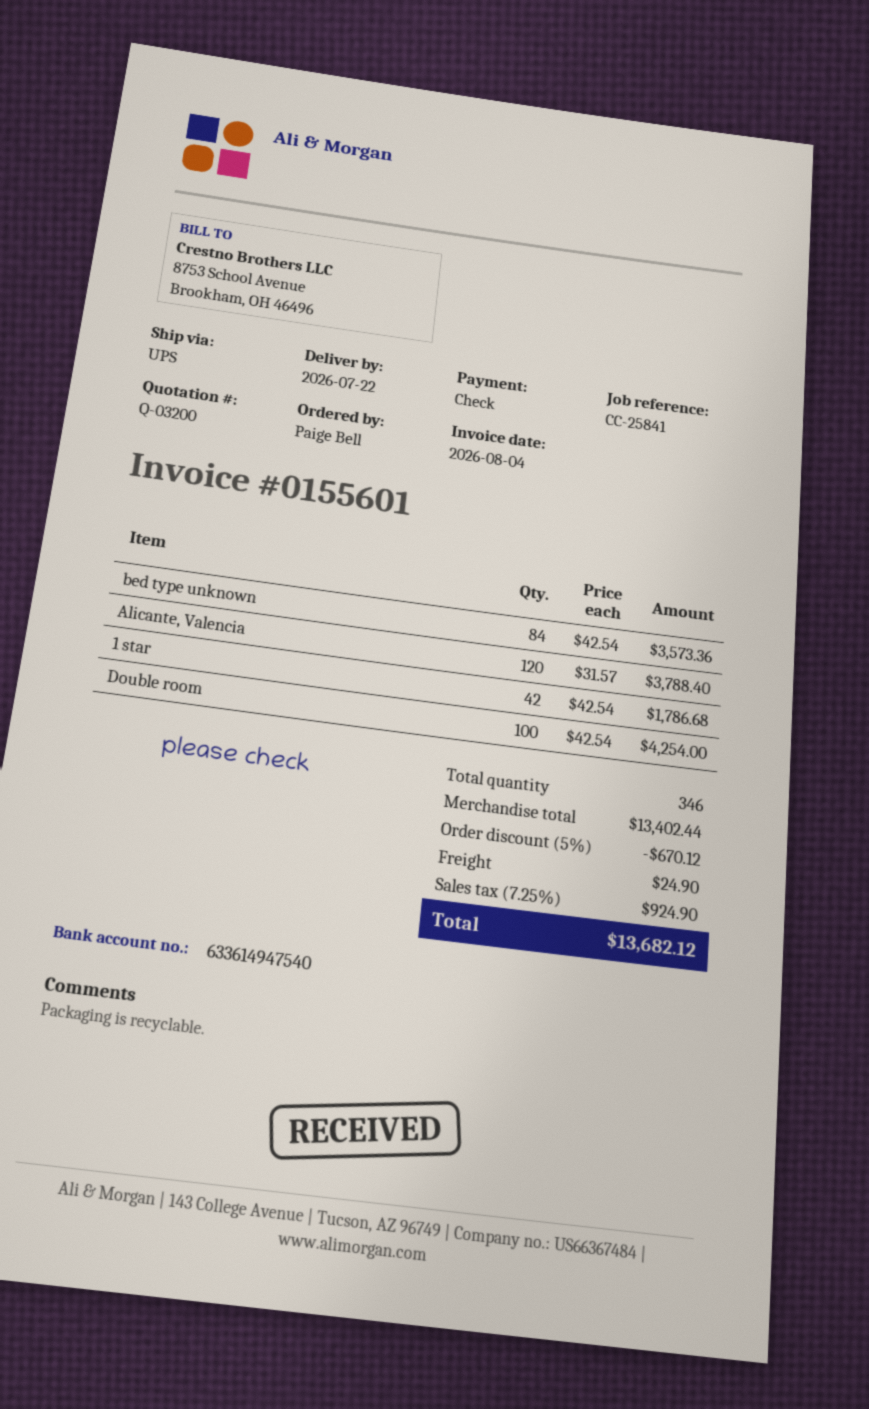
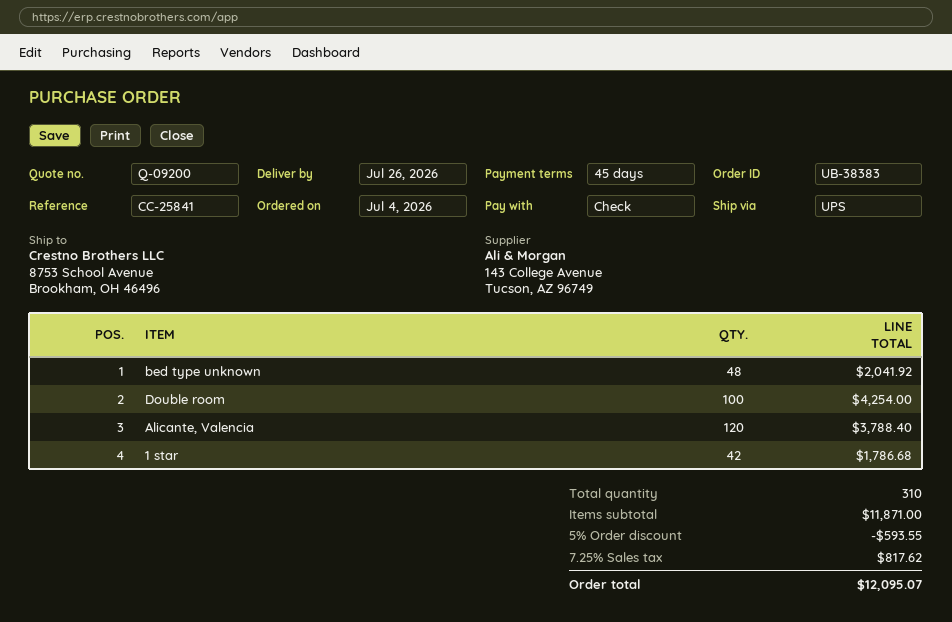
quote number: Q-03200 -> Q-09200
delivery date: 2026-07-22 -> 2026-07-26
bed type unknown: 84 for 3573.36 -> 48 for 2041.92
total quantity: 346 -> 310
subtotal: 13402.44 -> 11871.00
discount: 5% = 670.12 -> 5% = 593.55
shipping: 24.90 -> none
tax: 7.25% = 924.90 -> 7.25% = 817.62
total: 13682.12 -> 12095.07

